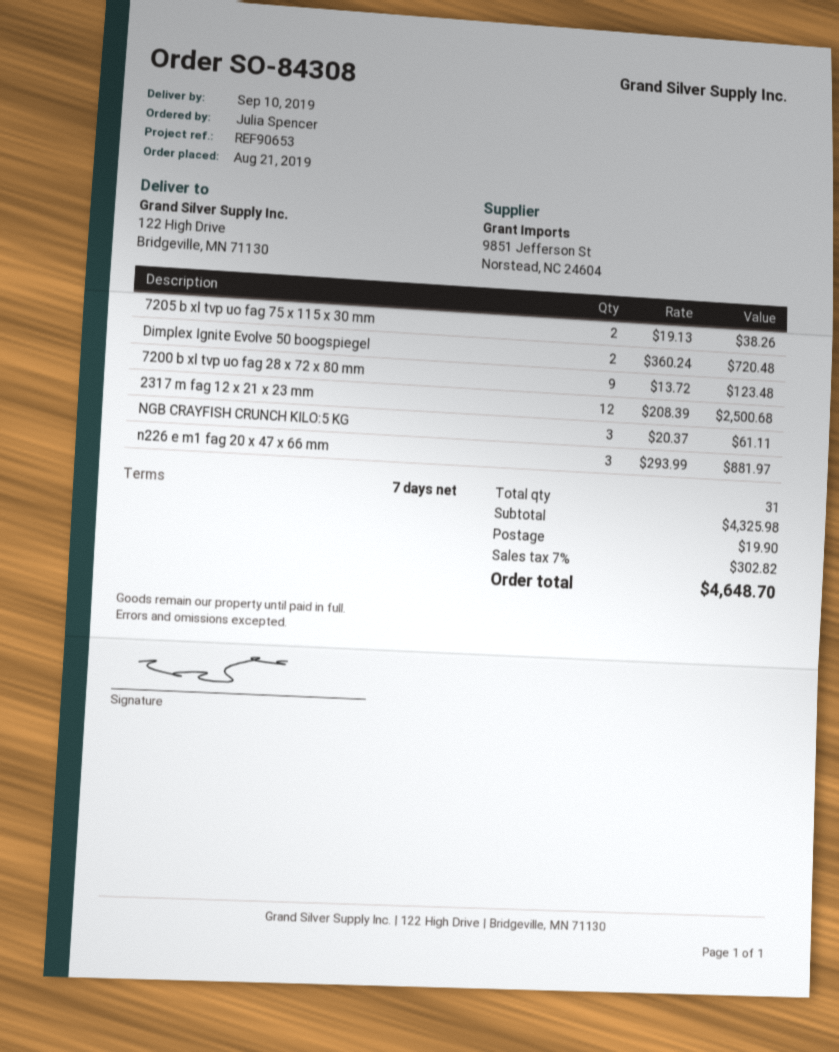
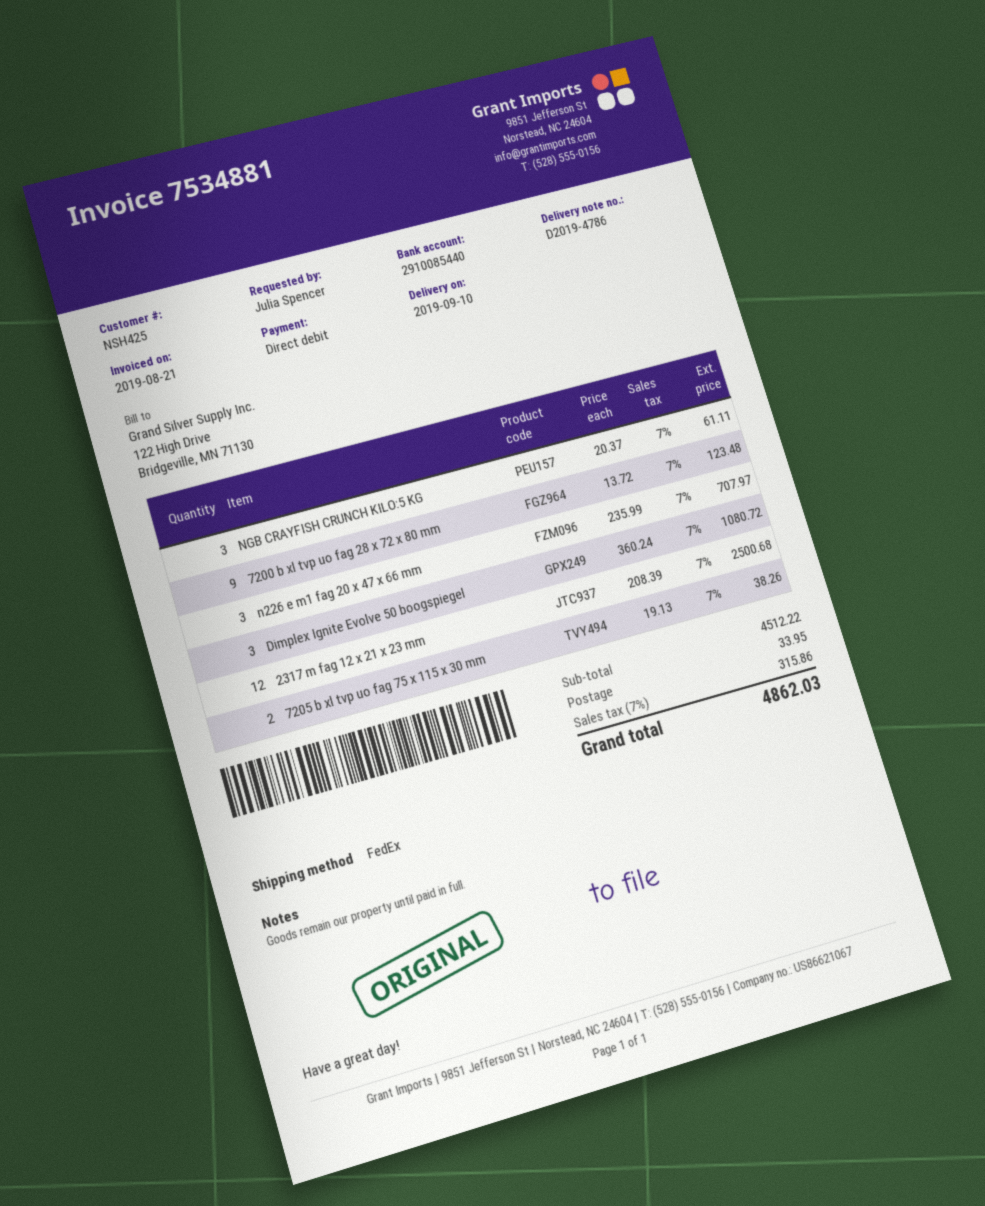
Dimplex Ignite Evolve 50 boogspiegel: 2 x 360.24 = 720.48 -> 3 x 360.24 = 1080.72
n226 e m1 fag 20 x 47 x 66 mm: 3 x 293.99 = 881.97 -> 3 x 235.99 = 707.97
subtotal: 4325.98 -> 4512.22
shipping: 19.90 -> 33.95
tax: 7% = 302.82 -> 7% = 315.86
total: 4648.70 -> 4862.03

